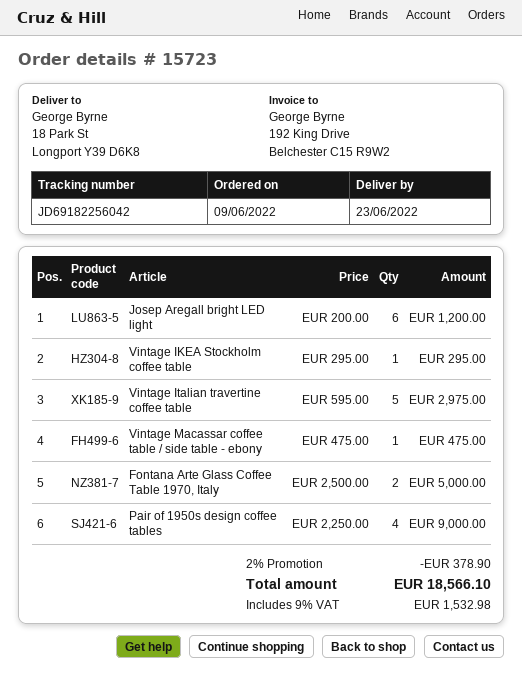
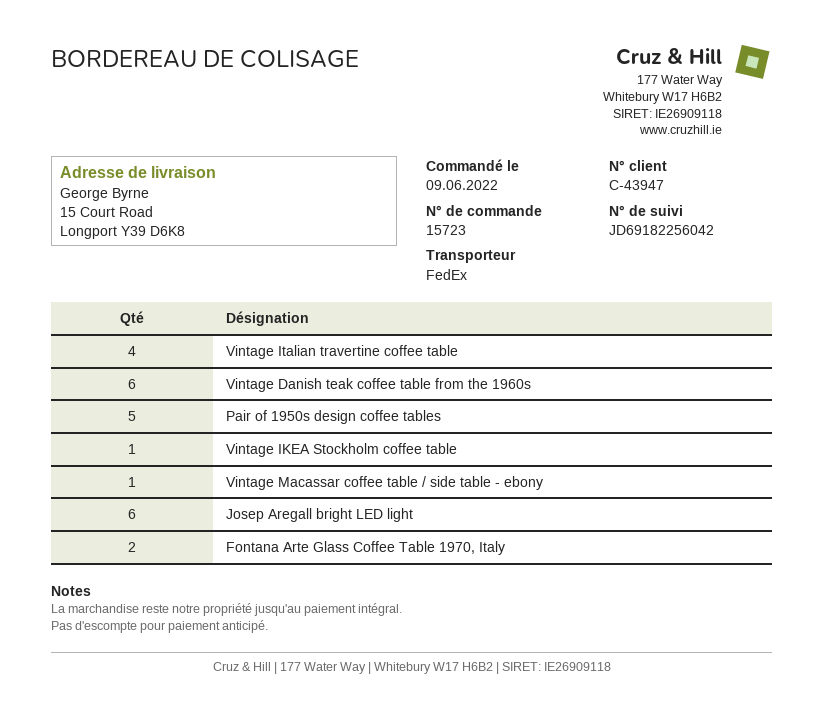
ship to: 18 Park St, Longport Y39 D6K8 -> 15 Court Road, Longport Y39 D6K8
Vintage Italian travertine coffee table: 5 -> 4
Pair of 1950s design coffee tables: 4 -> 5
Vintage Danish teak coffee table from the 1960s: none -> 6

